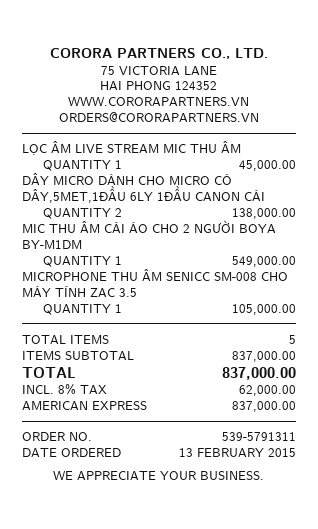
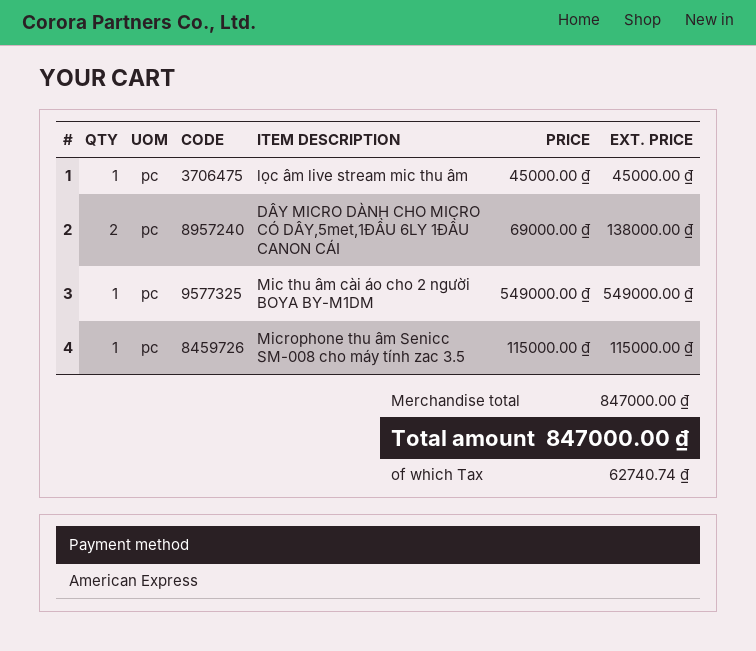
MICROPHONE THU ÂM SENICC SM-008 CHO MÁY TÍNH ZAC 3.5: 1 for 105000.00 -> 1 for 115000.00
subtotal: 837000.00 -> 847000.00
tax: 62000.00 -> 62740.74
total: 837000.00 -> 847000.00

